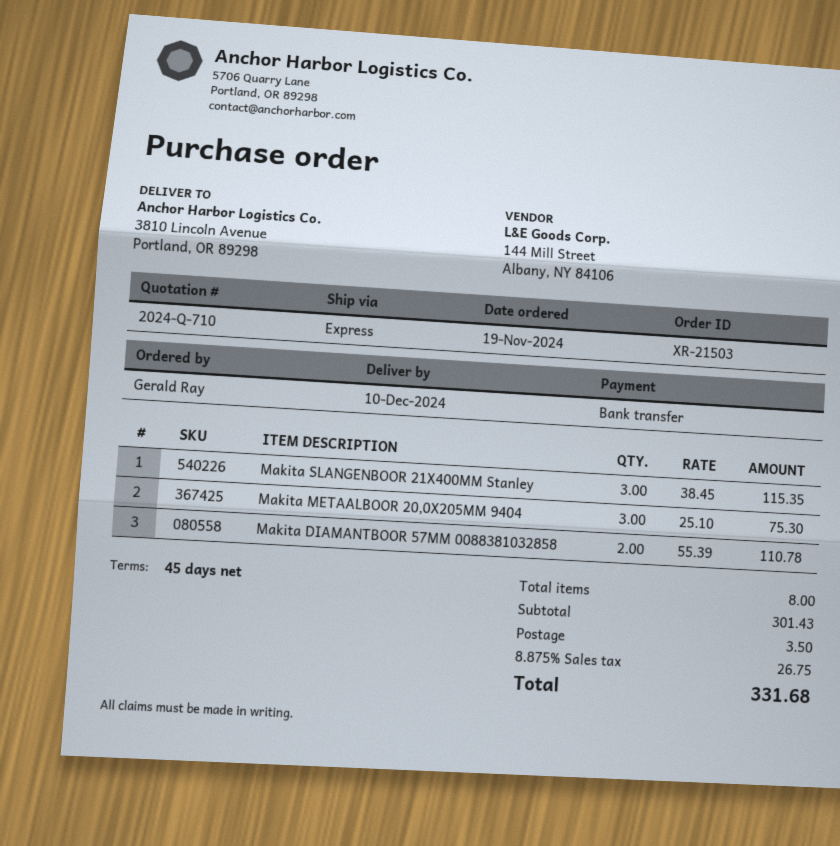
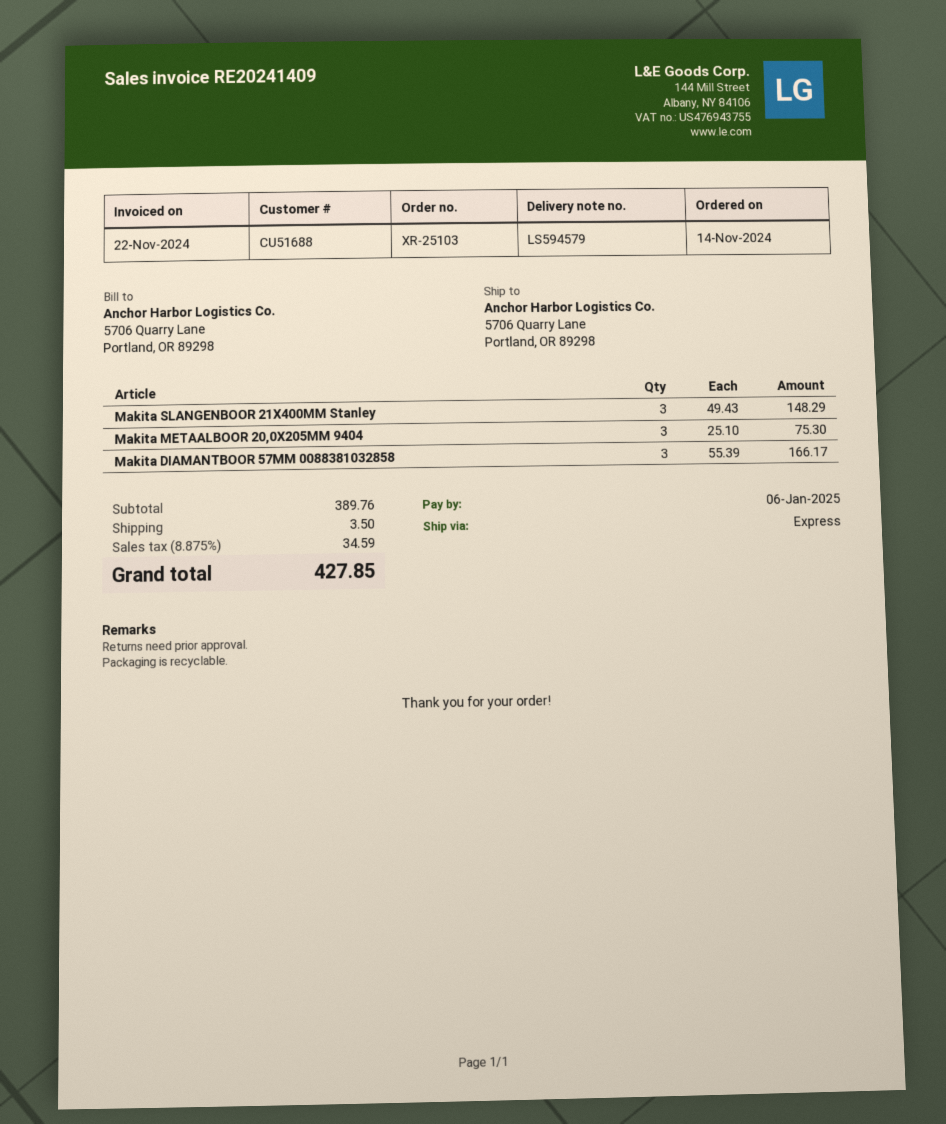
order number: XR-21503 -> XR-25103
order date: 2024-11-19 -> 2024-11-14
ship to: 3810 Lincoln Avenue, Portland, OR 89298 -> 5706 Quarry Lane, Portland, OR 89298
Makita SLANGENBOOR 21X400MM Stanley: 3 x 38.45 = 115.35 -> 3 x 49.43 = 148.29
Makita DIAMANTBOOR 57MM 0088381032858: 2 x 55.39 = 110.78 -> 3 x 55.39 = 166.17
subtotal: 301.43 -> 389.76
tax: 8.875% = 26.75 -> 8.875% = 34.59
total: 331.68 -> 427.85

